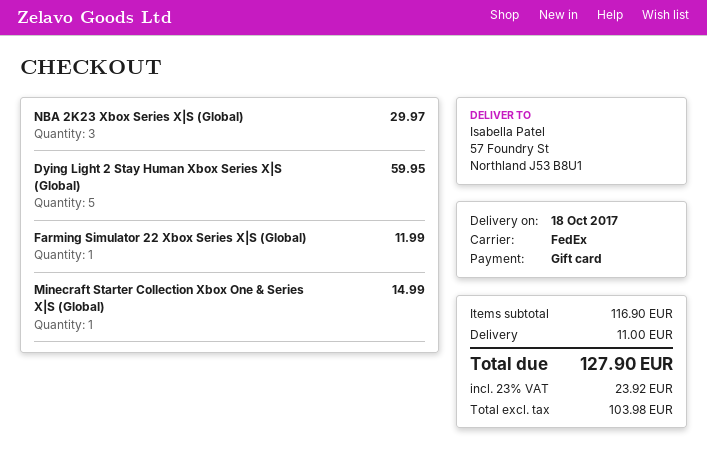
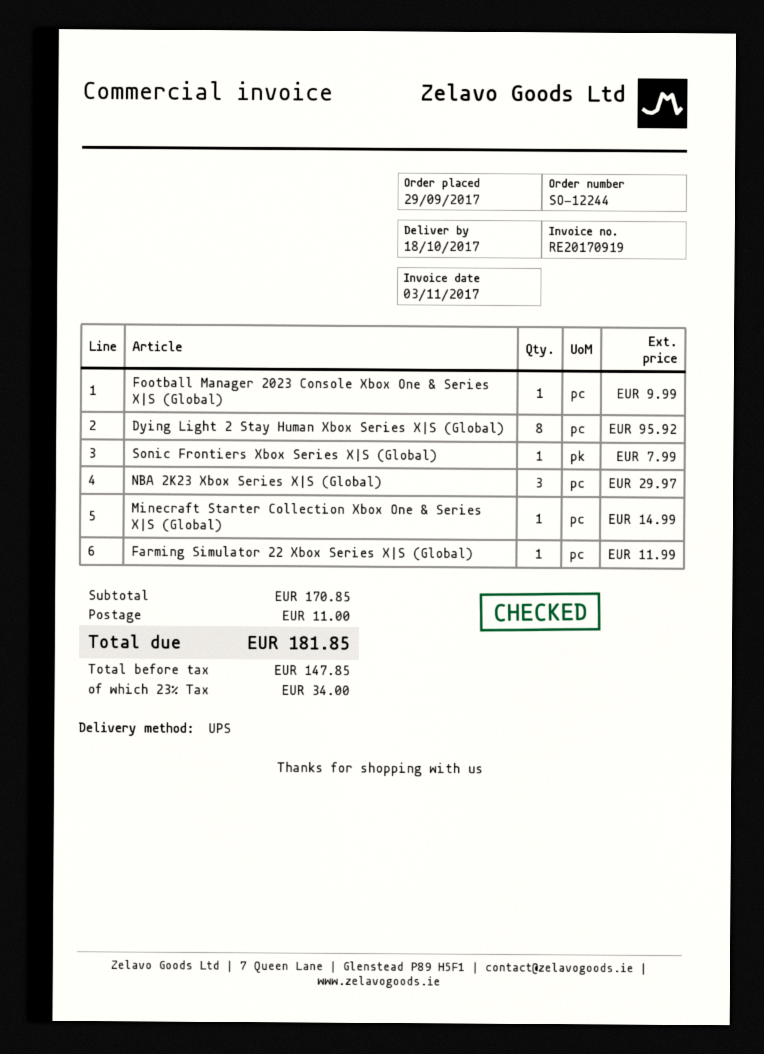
shipping method: FedEx -> UPS
Dying Light 2 Stay Human Xbox Series X|S (Global): 5 for 59.95 -> 8 for 95.92
Football Manager 2023 Console Xbox One & Series X|S (Global): none -> 1 for 9.99
Sonic Frontiers Xbox Series X|S (Global): none -> 1 for 7.99
subtotal: 116.90 -> 170.85
net: 103.98 -> 147.85
tax: 23% = 23.92 -> 23% = 34.00
total: 127.90 -> 181.85

